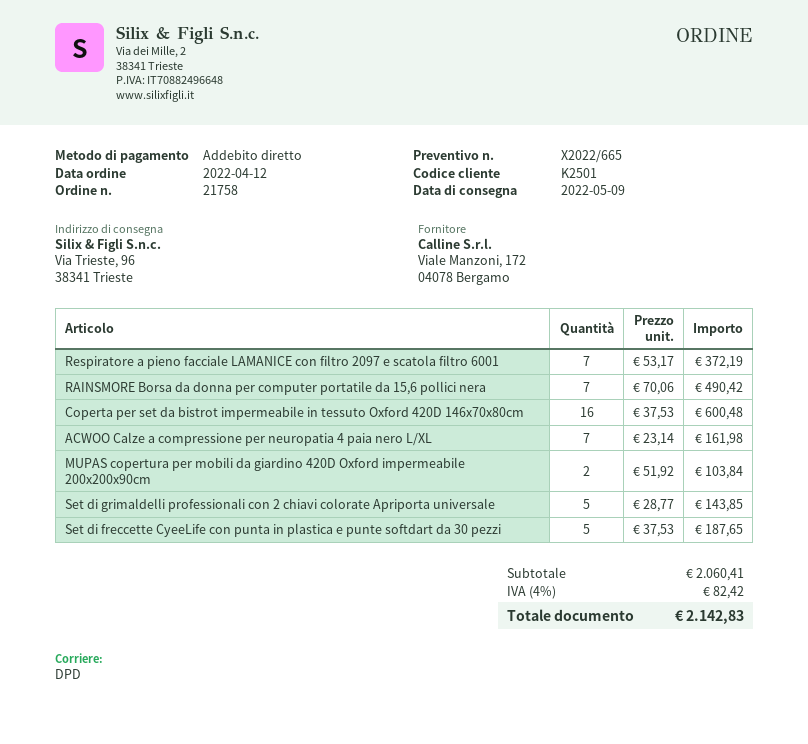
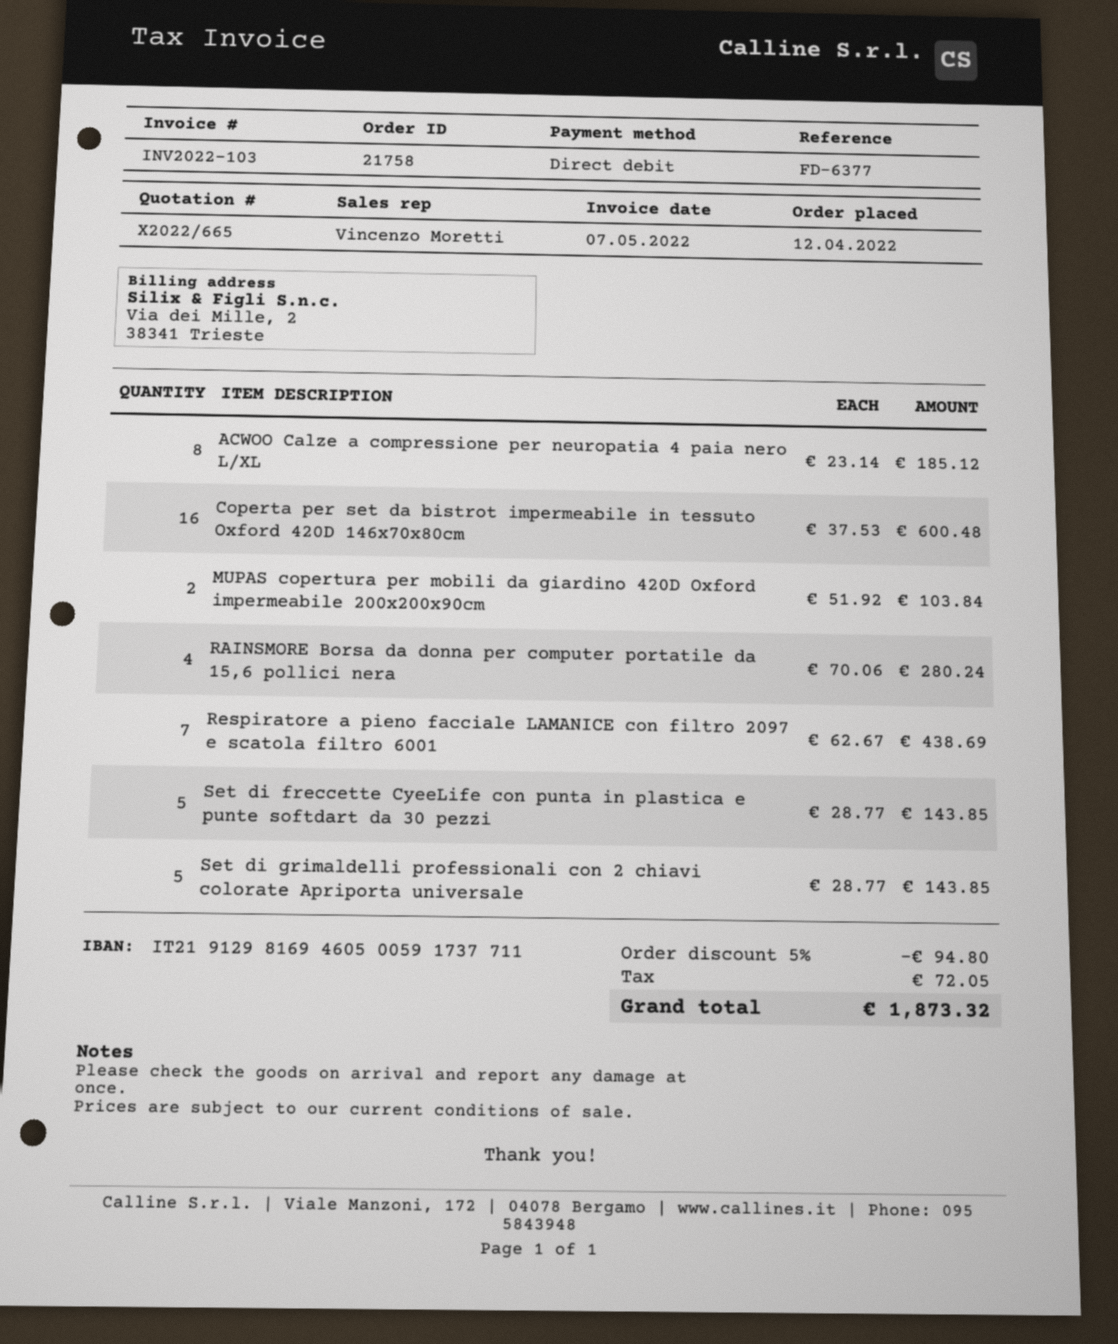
Respiratore a pieno facciale LAMANICE con filtro 2097 e scatola filtro 6001: 7 x 53.17 = 372.19 -> 7 x 62.67 = 438.69
RAINSMORE Borsa da donna per computer portatile da 15,6 pollici nera: 7 x 70.06 = 490.42 -> 4 x 70.06 = 280.24
ACWOO Calze a compressione per neuropatia 4 paia nero L/XL: 7 x 23.14 = 161.98 -> 8 x 23.14 = 185.12
Set di freccette CyeeLife con punta in plastica e punte softdart da 30 pezzi: 5 x 37.53 = 187.65 -> 5 x 28.77 = 143.85
discount: none -> 5% = 94.80
tax: 82.42 -> 72.05
total: 2142.83 -> 1873.32

